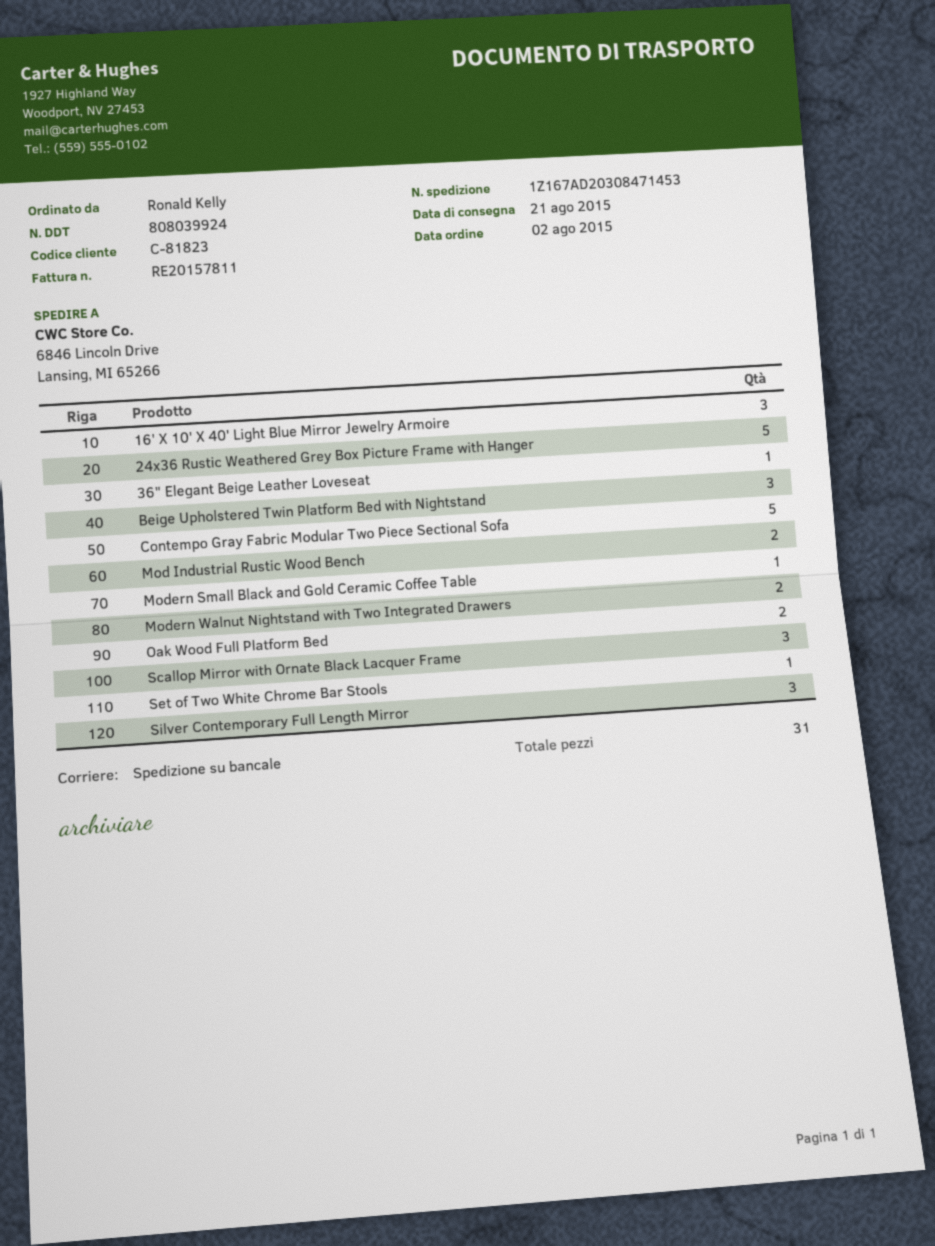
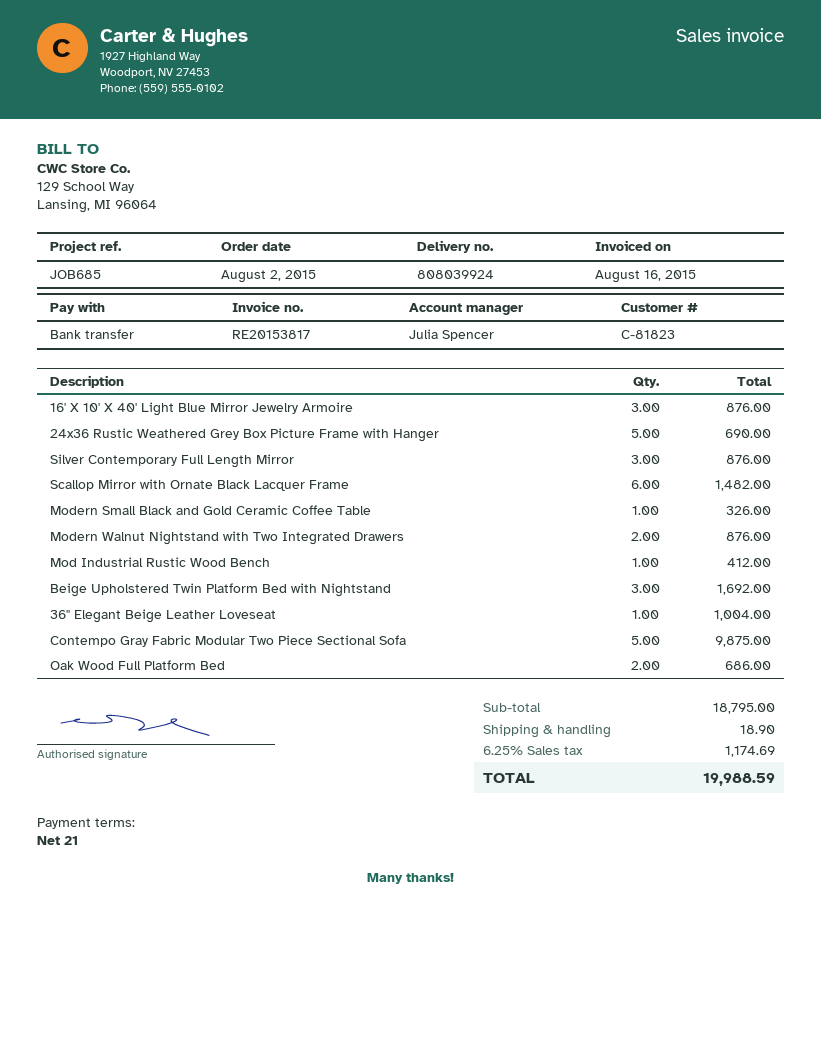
invoice number: RE20157811 -> RE20153817
Mod Industrial Rustic Wood Bench: 2 -> 1
Scallop Mirror with Ornate Black Lacquer Frame: 3 -> 6
Set of Two White Chrome Bar Stools: 1 -> none

